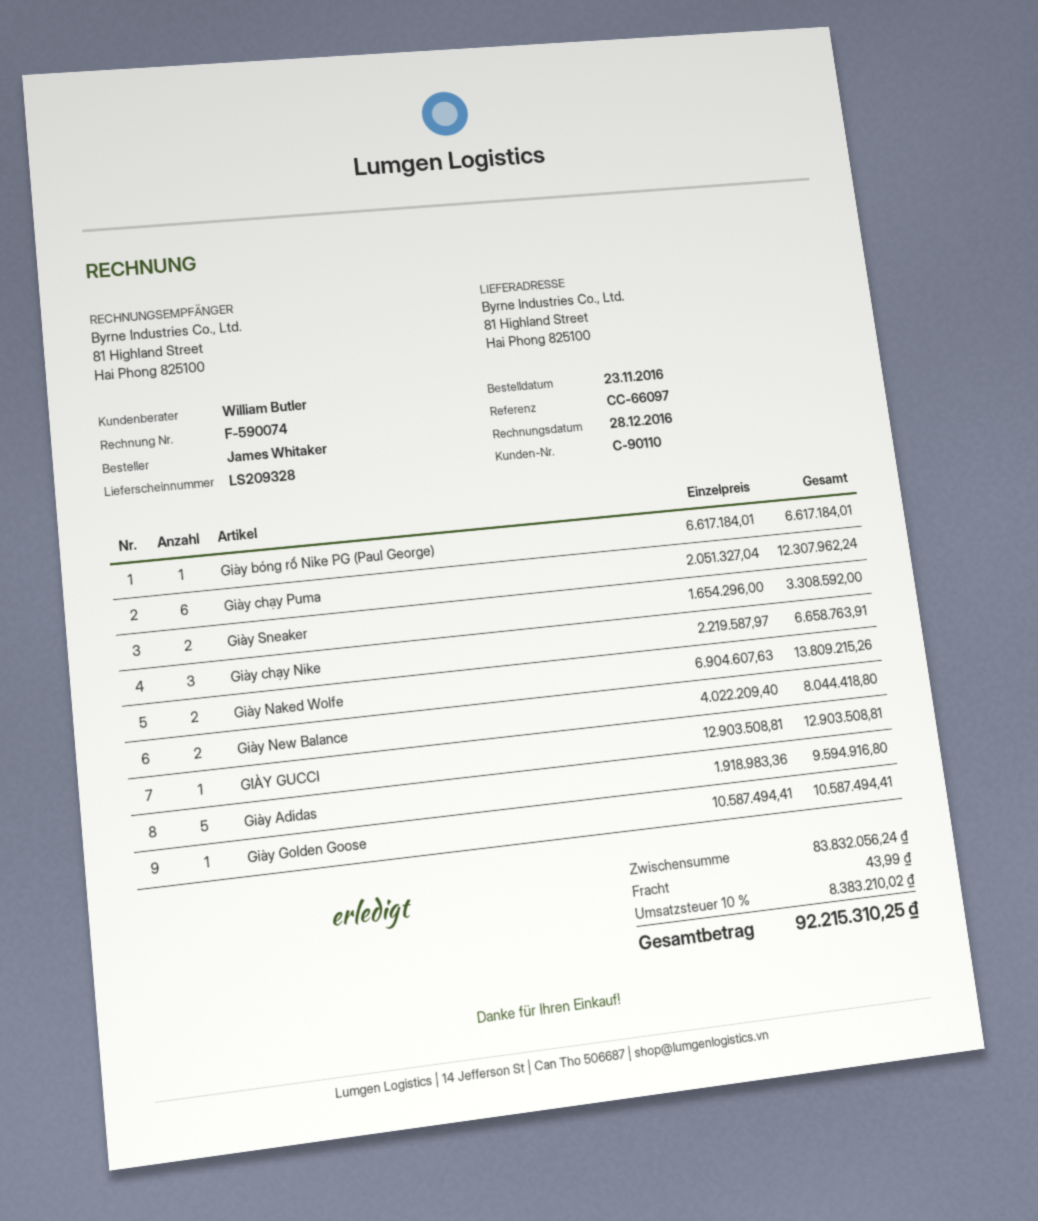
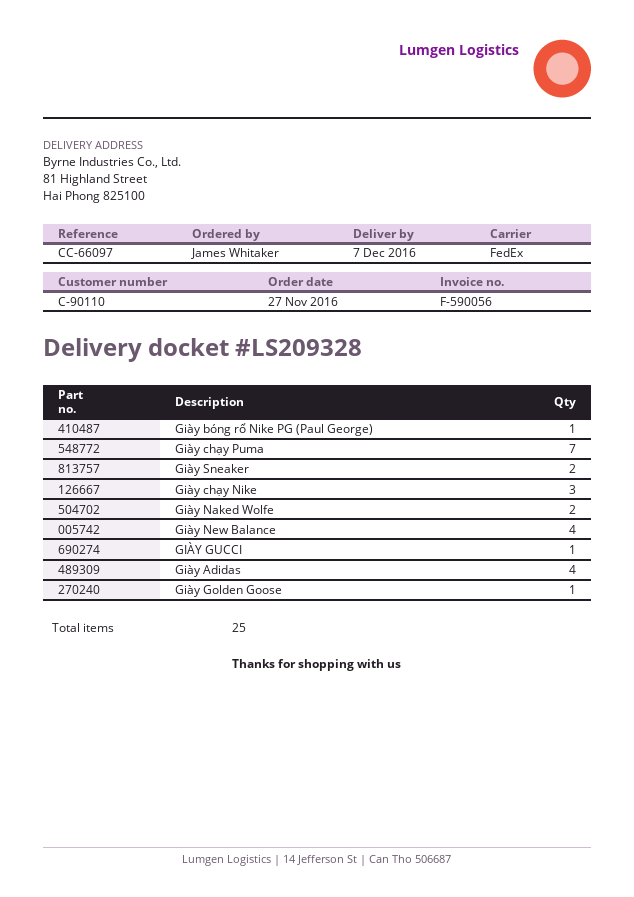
order date: 2016-11-23 -> 2016-11-27
invoice number: F-590074 -> F-590056
Giày chạy Puma: 6 -> 7
Giày New Balance: 2 -> 4
Giày Adidas: 5 -> 4

